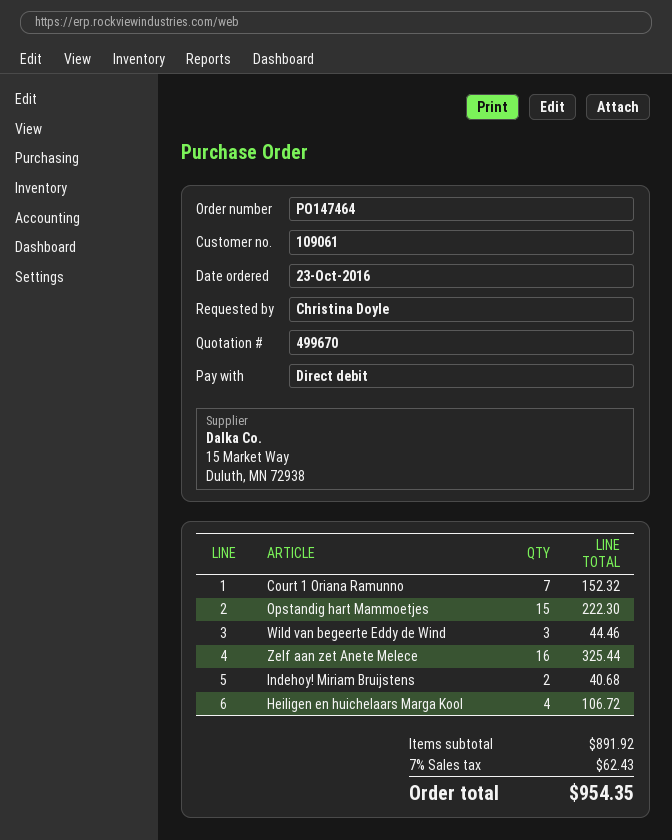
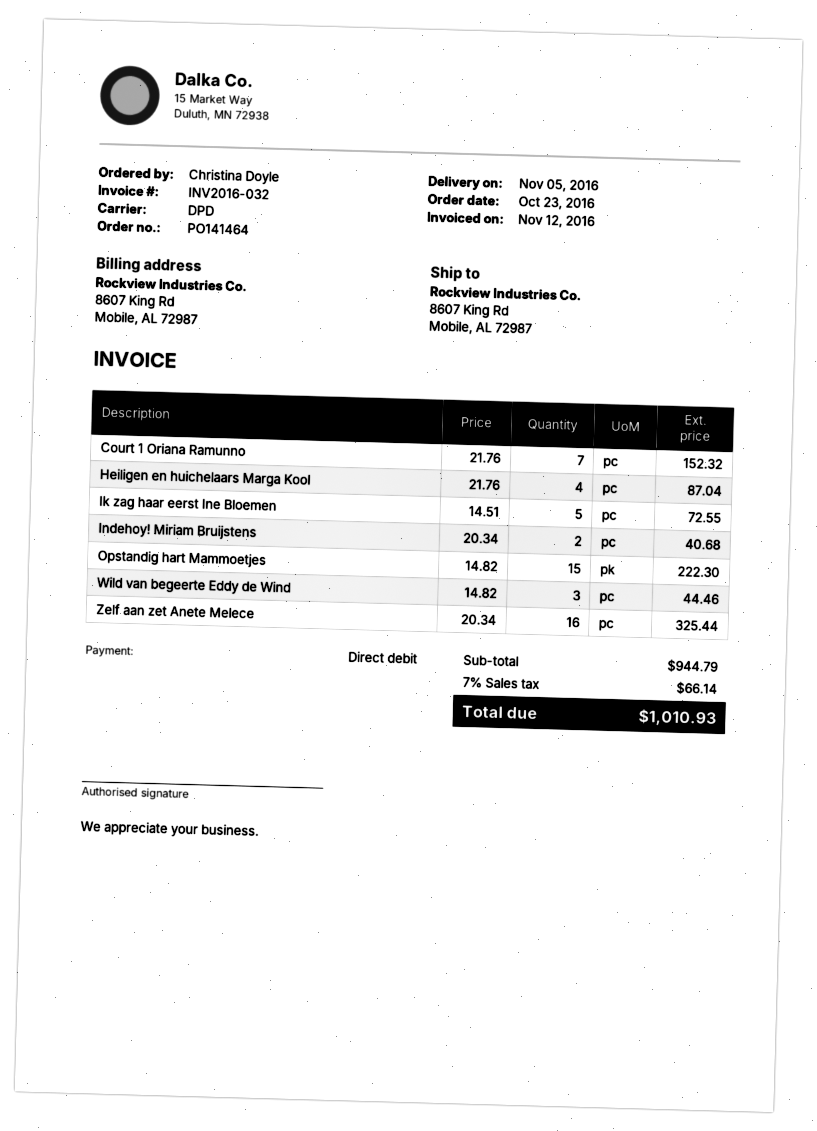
order number: PO147464 -> PO141464
Heiligen en huichelaars Marga Kool: 4 for 106.72 -> 4 for 87.04
Ik zag haar eerst Ine Bloemen: none -> 5 for 72.55
subtotal: 891.92 -> 944.79
tax: 7% = 62.43 -> 7% = 66.14
total: 954.35 -> 1010.93

